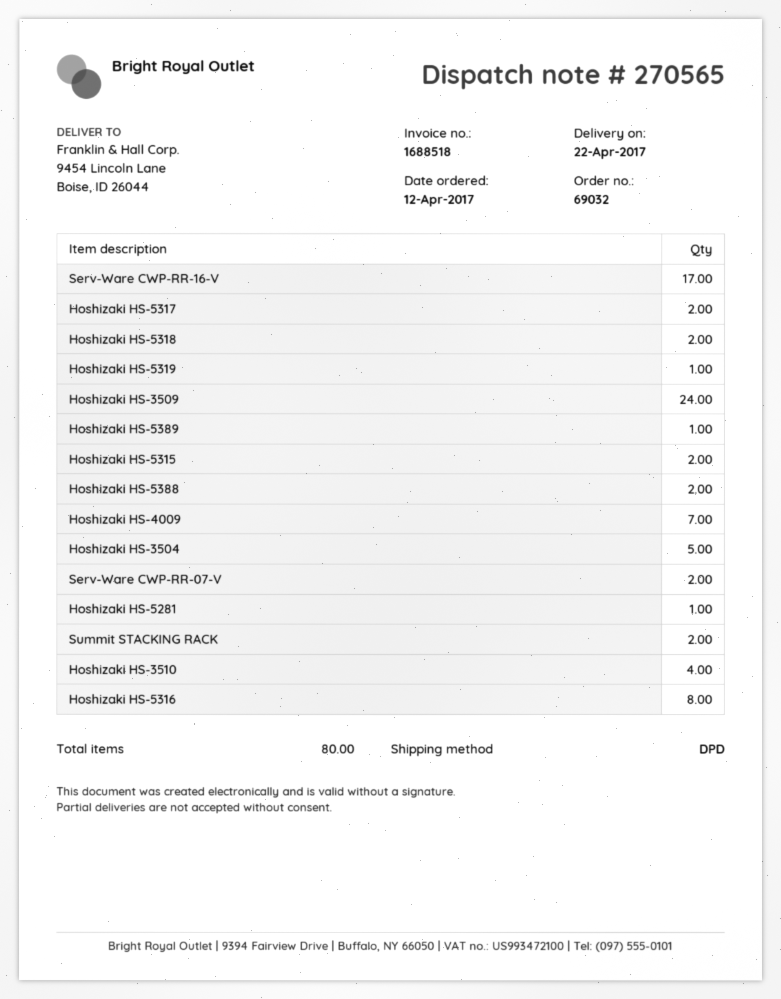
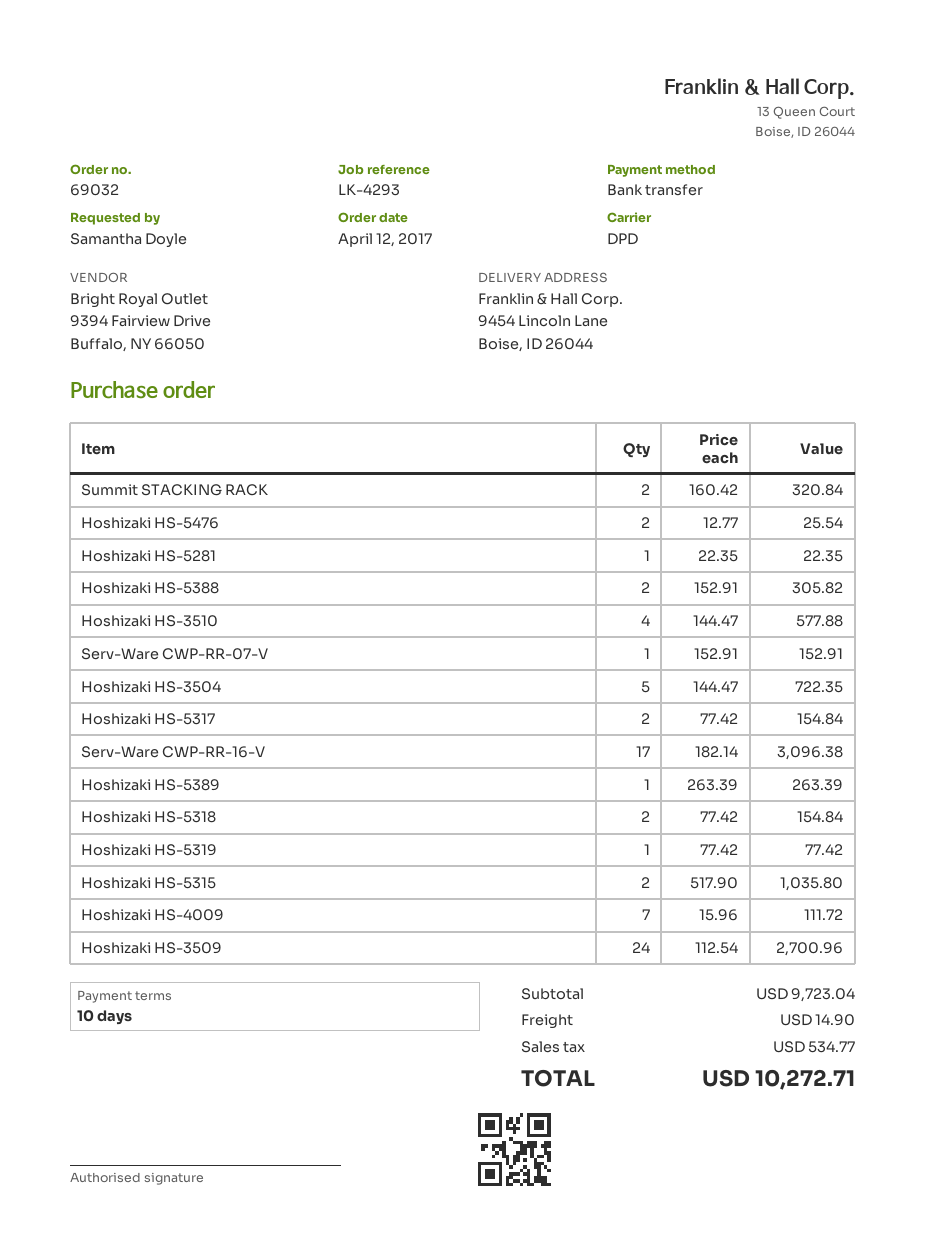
Serv-Ware CWP-RR-07-V: 2 -> 1
Hoshizaki HS-5316: 8 -> none
Hoshizaki HS-5476: none -> 2

